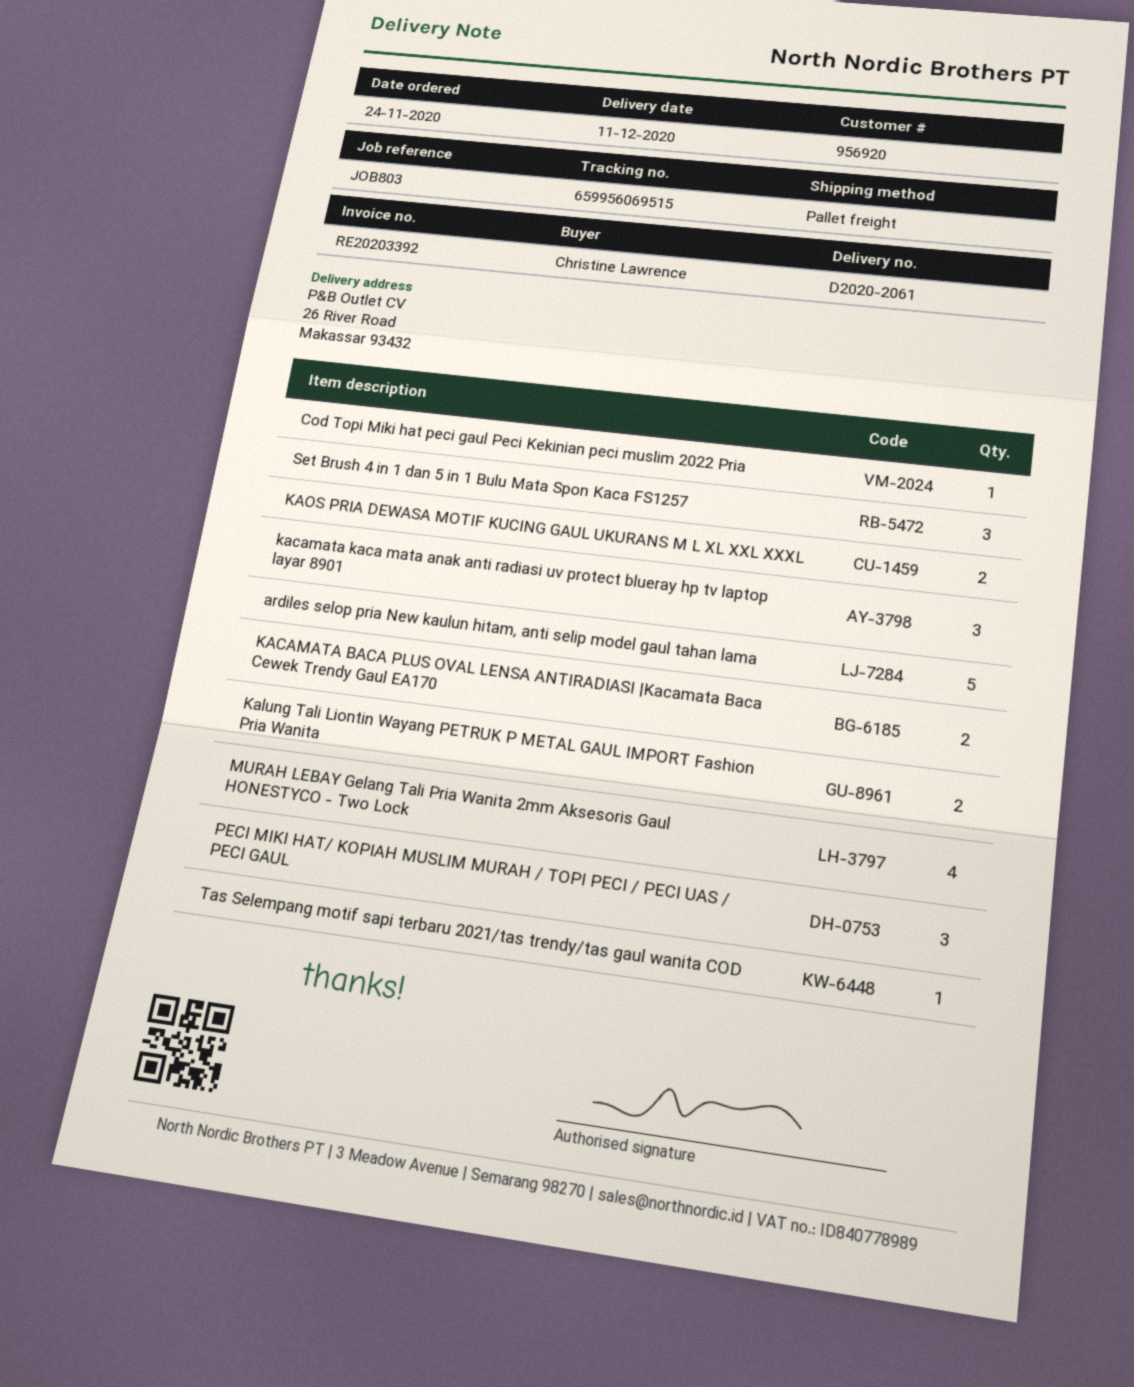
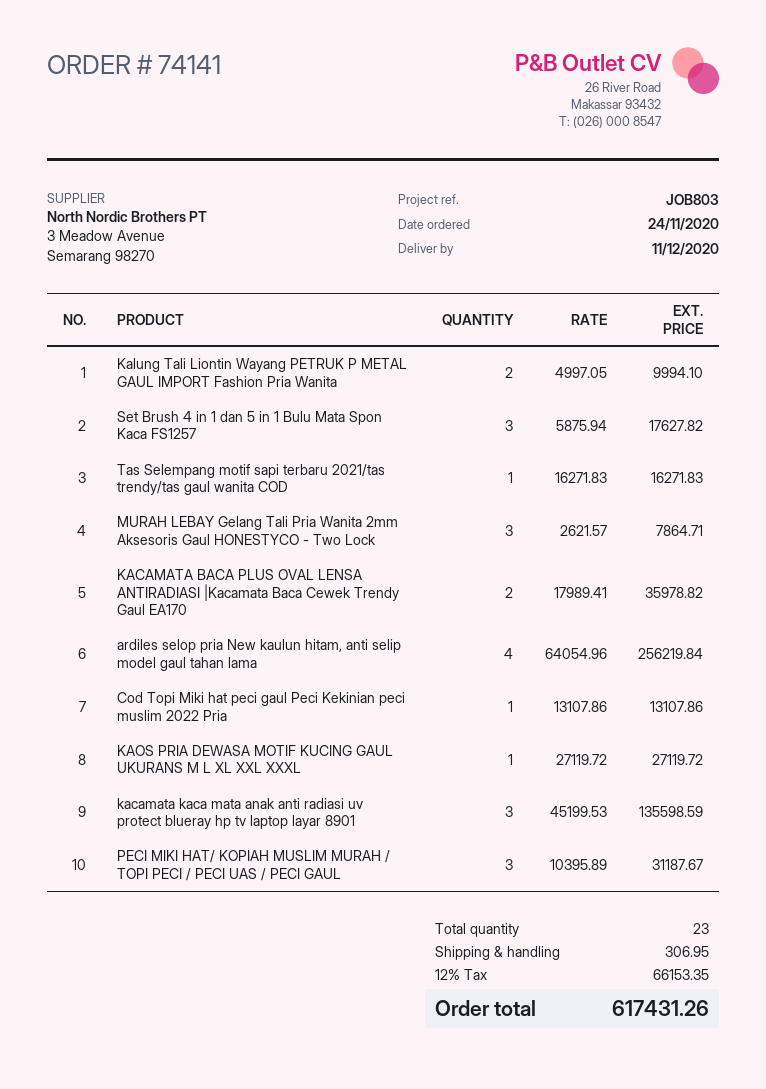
KAOS PRIA DEWASA MOTIF KUCING GAUL UKURANS M L XL XXL XXXL: 2 -> 1
ardiles selop pria New kaulun hitam, anti selip model gaul tahan lama: 5 -> 4
MURAH LEBAY Gelang Tali Pria Wanita 2mm Aksesoris Gaul HONESTYCO - Two Lock: 4 -> 3

